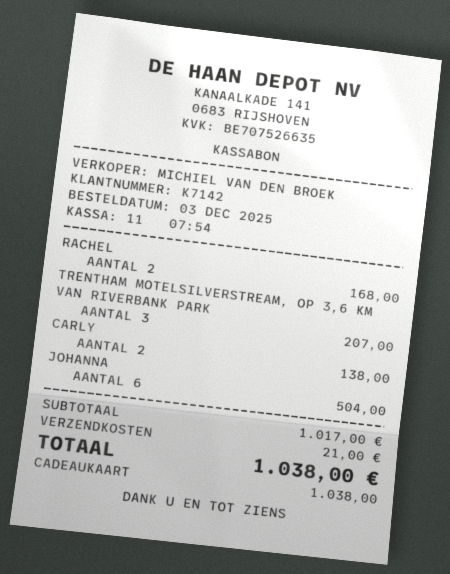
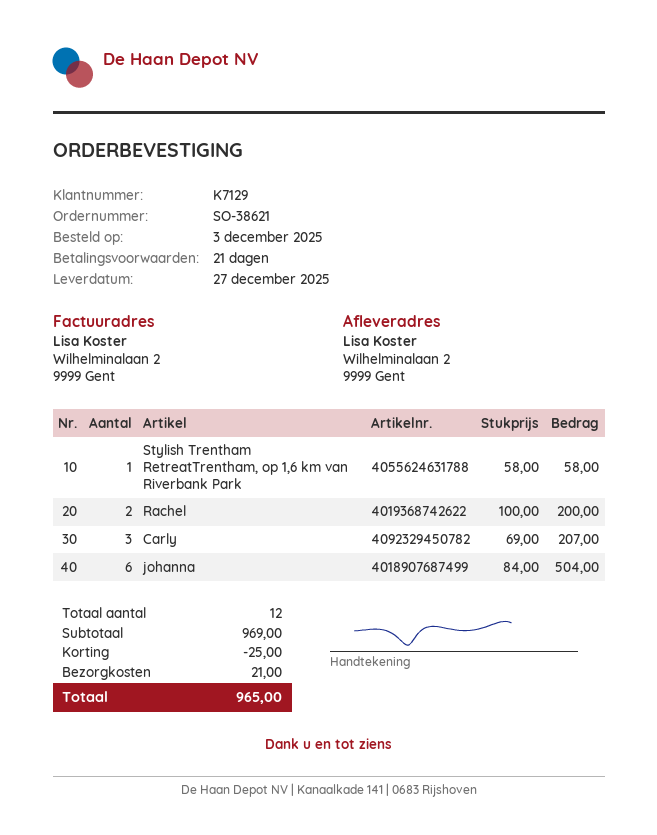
customer number: K7142 -> K7129
RACHEL: 2 for 168.00 -> 2 for 200.00
TRENTHAM MOTELSILVERSTREAM, OP 3,6 KM VAN RIVERBANK PARK: 3 for 207.00 -> none
CARLY: 2 for 138.00 -> 3 for 207.00
Stylish Trentham RetreatTrentham, op 1,6 km van Riverbank Park: none -> 1 for 58.00
subtotal: 1017.00 -> 969.00
discount: none -> 25.00
total: 1038.00 -> 965.00

